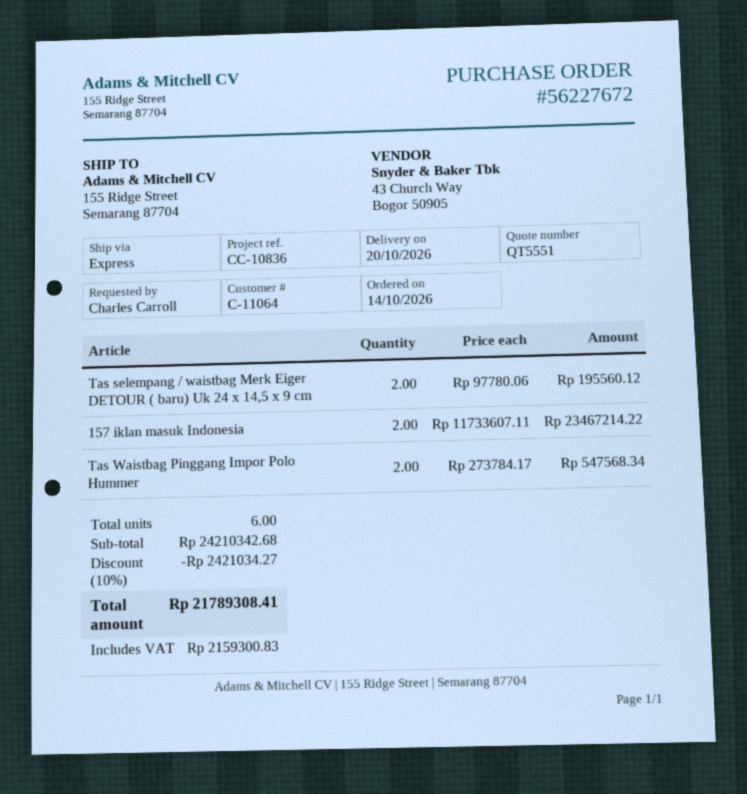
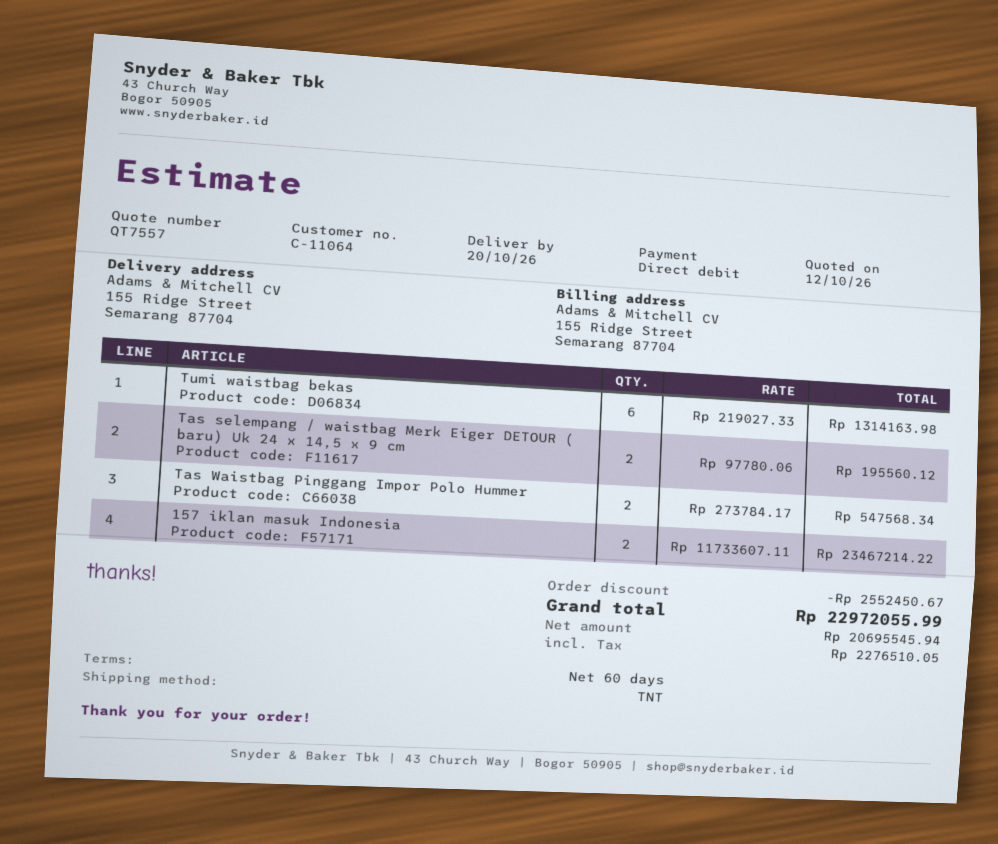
quote number: QT5551 -> QT7557
shipping method: express -> TNT
Tumi waistbag bekas: none -> 6 x 219027.33 = 1314163.98
discount: 2421034.27 -> 2552450.67
tax: 2159300.83 -> 2276510.05
total: 21789308.41 -> 22972055.99

